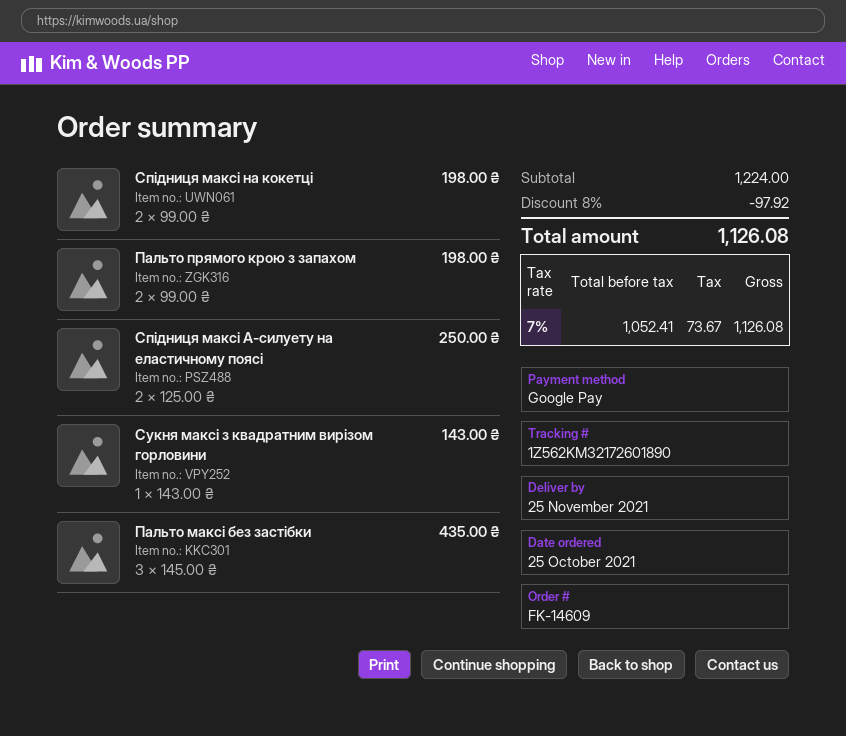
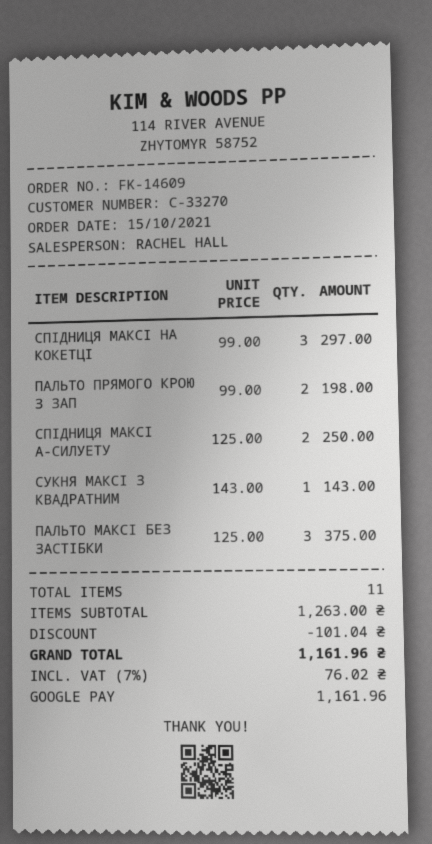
order date: 2021-10-25 -> 2021-10-15
Спідниця максі на кокетці: 2 x 99.00 = 198.00 -> 3 x 99.00 = 297.00
Пальто максі без застібки: 3 x 145.00 = 435.00 -> 3 x 125.00 = 375.00
subtotal: 1224.00 -> 1263.00
discount: 97.92 -> 101.04
tax: 7% = 73.67 -> 7% = 76.02
total: 1126.08 -> 1161.96

